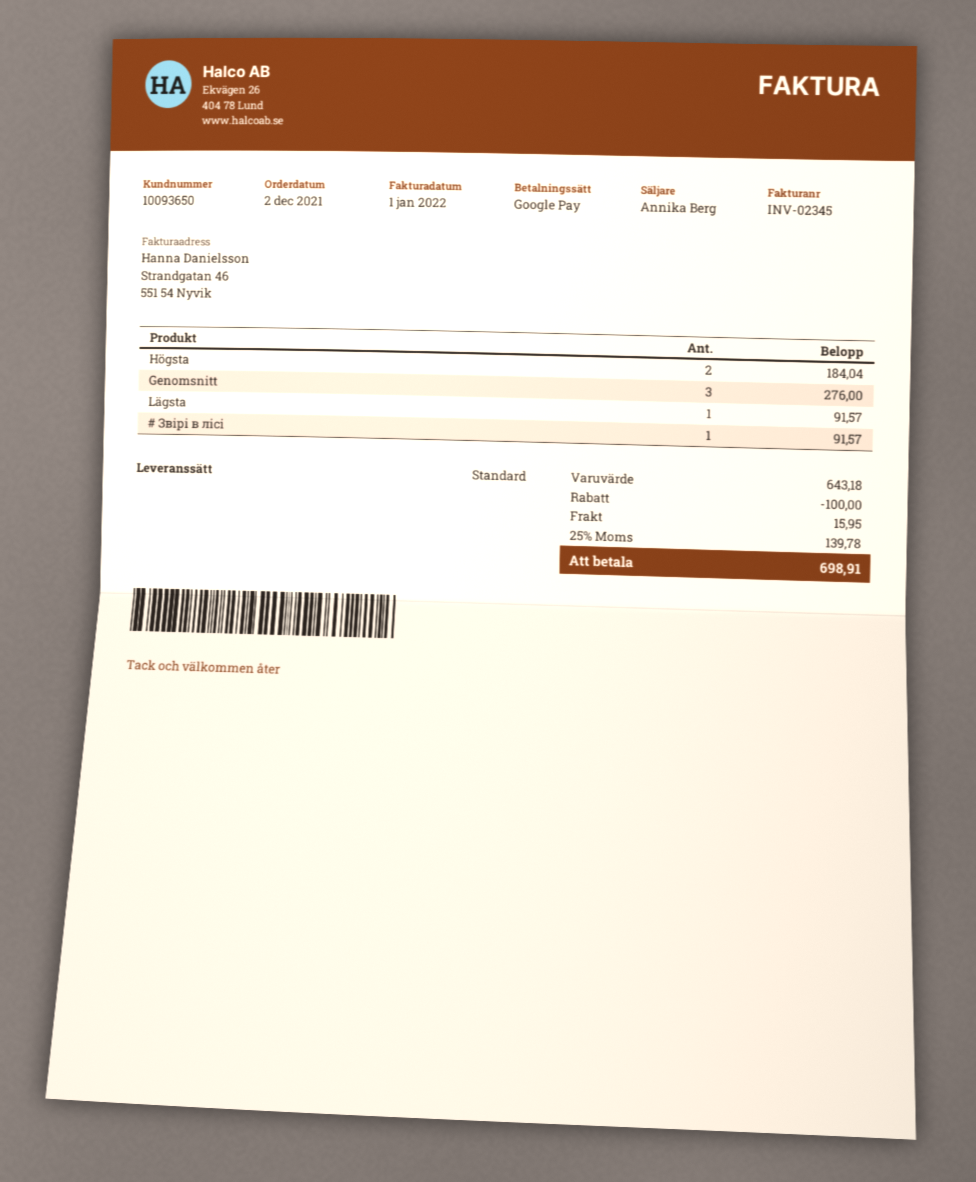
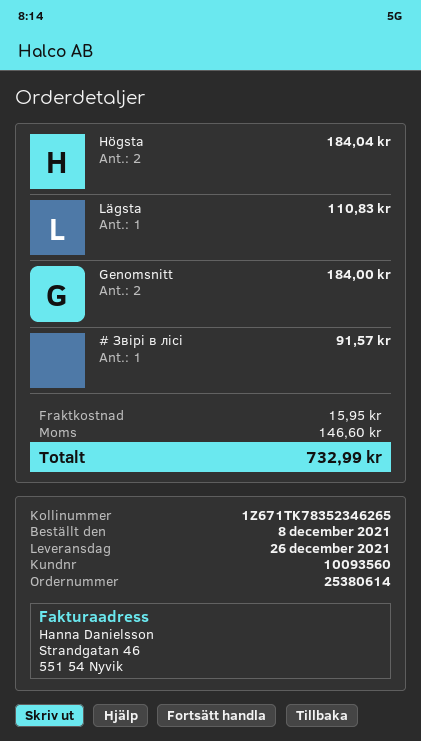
order date: 2021-12-02 -> 2021-12-08
customer number: 10093650 -> 10093560
Genomsnitt: 3 for 276.00 -> 2 for 184.00
Lägsta: 1 for 91.57 -> 1 for 110.83
discount: 100.00 -> none
tax: 139.78 -> 146.60
total: 698.91 -> 732.99

